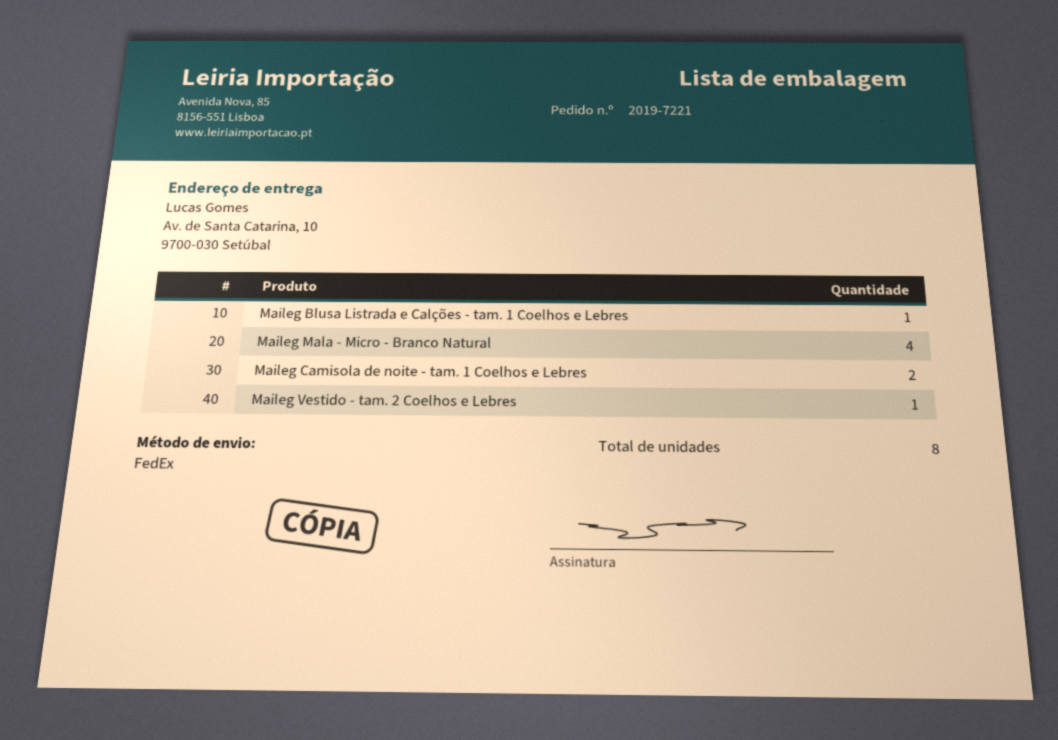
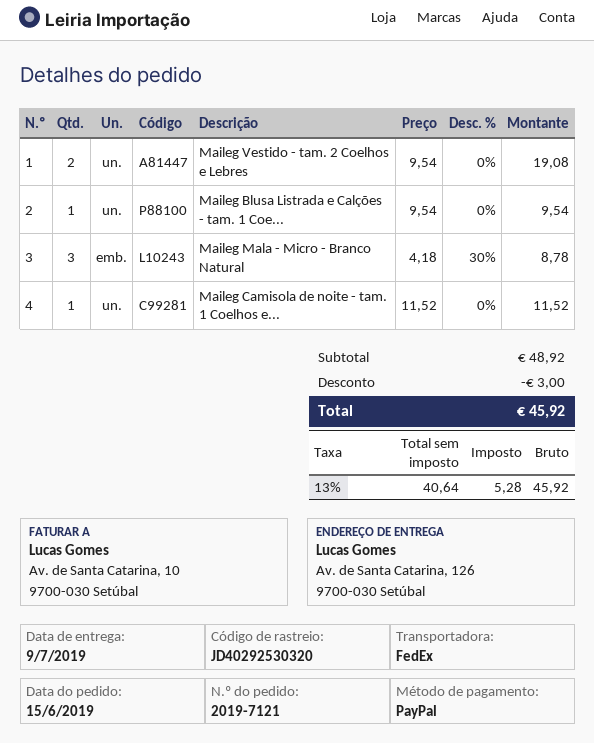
order number: 2019-7221 -> 2019-7121
ship to: Av. de Santa Catarina, 10, 9700-030 Setúbal -> Av. de Santa Catarina, 126, 9700-030 Setúbal
Maileg Mala - Micro - Branco Natural: 4 -> 3
Maileg Camisola de noite - tam. 1 Coelhos e Lebres: 2 -> 1
Maileg Vestido - tam. 2 Coelhos e Lebres: 1 -> 2

